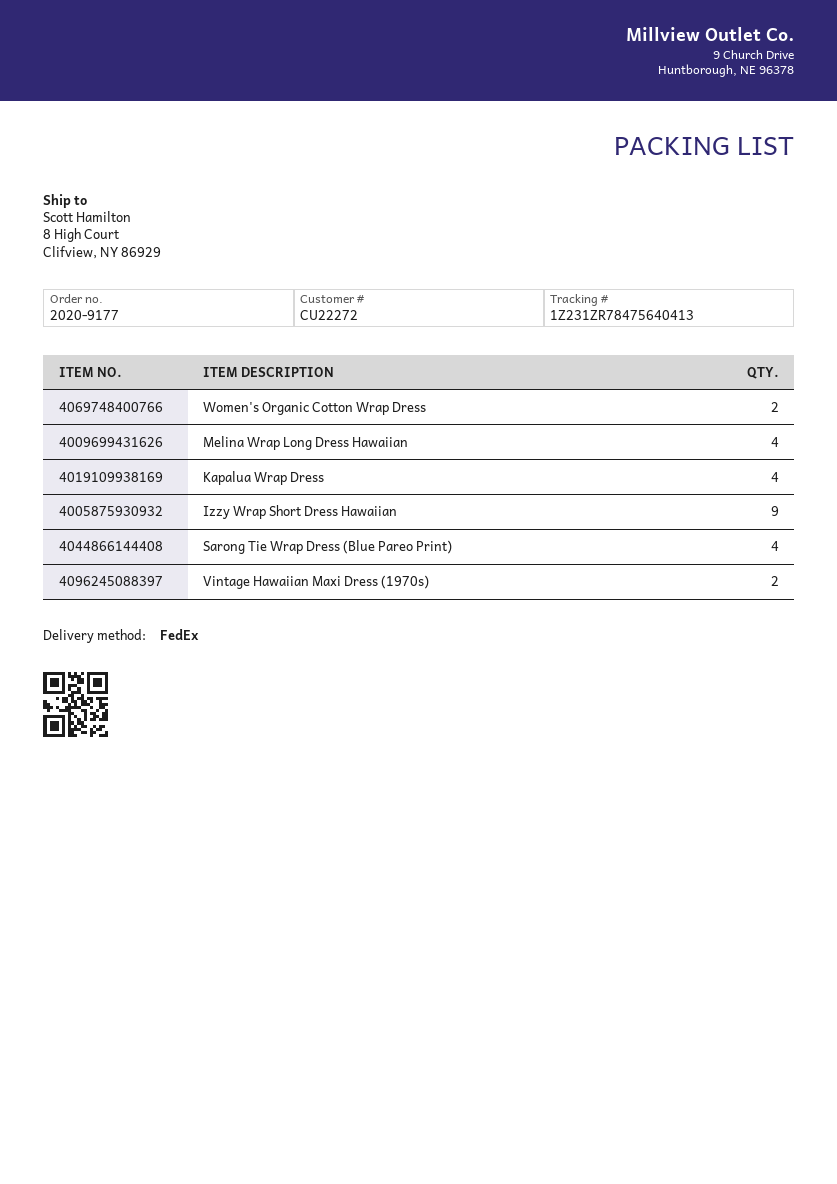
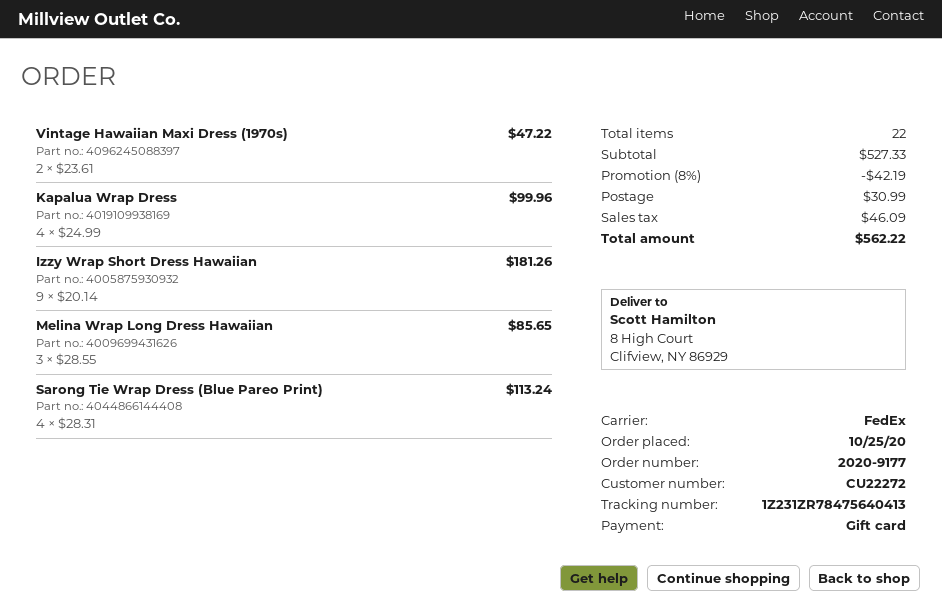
Women's Organic Cotton Wrap Dress: 2 -> none
Melina Wrap Long Dress Hawaiian: 4 -> 3

